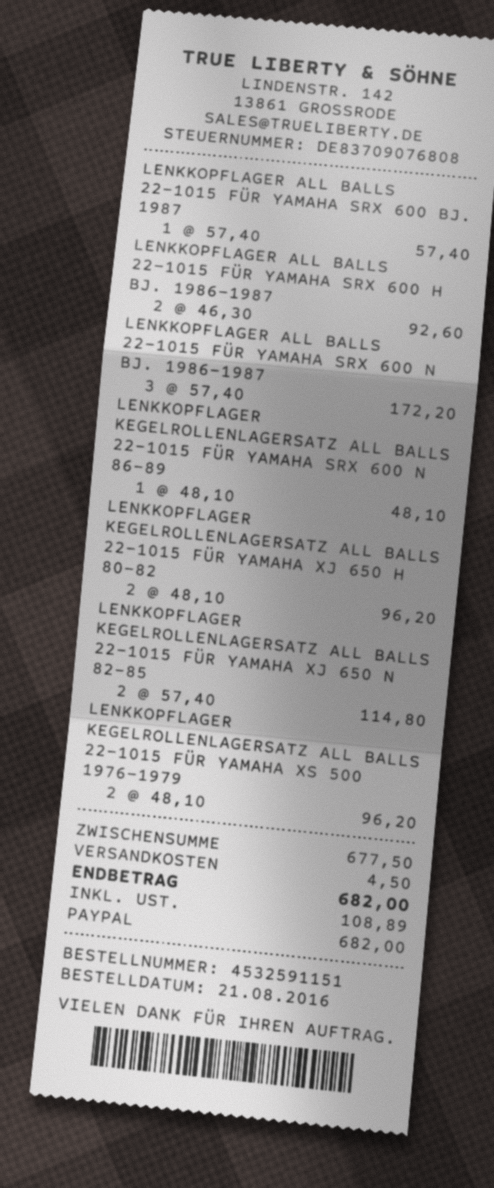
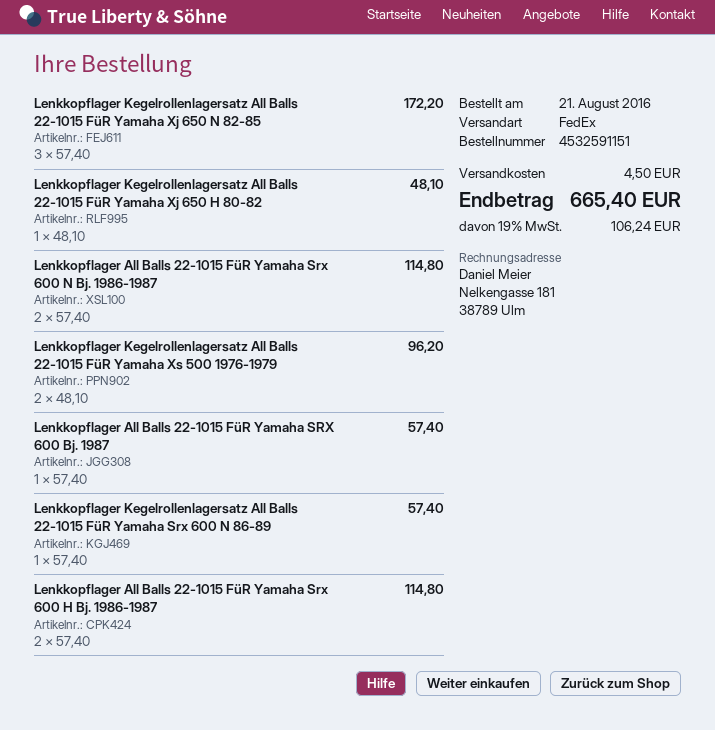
LENKKOPFLAGER ALL BALLS 22-1015 FÜR YAMAHA SRX 600 H BJ. 1986-1987: 2 x 46.30 = 92.60 -> 2 x 57.40 = 114.80
LENKKOPFLAGER ALL BALLS 22-1015 FÜR YAMAHA SRX 600 N BJ. 1986-1987: 3 x 57.40 = 172.20 -> 2 x 57.40 = 114.80
LENKKOPFLAGER KEGELROLLENLAGERSATZ ALL BALLS 22-1015 FÜR YAMAHA SRX 600 N 86-89: 1 x 48.10 = 48.10 -> 1 x 57.40 = 57.40
LENKKOPFLAGER KEGELROLLENLAGERSATZ ALL BALLS 22-1015 FÜR YAMAHA XJ 650 H 80-82: 2 x 48.10 = 96.20 -> 1 x 48.10 = 48.10
LENKKOPFLAGER KEGELROLLENLAGERSATZ ALL BALLS 22-1015 FÜR YAMAHA XJ 650 N 82-85: 2 x 57.40 = 114.80 -> 3 x 57.40 = 172.20
tax: 108.89 -> 106.24
total: 682.00 -> 665.40

